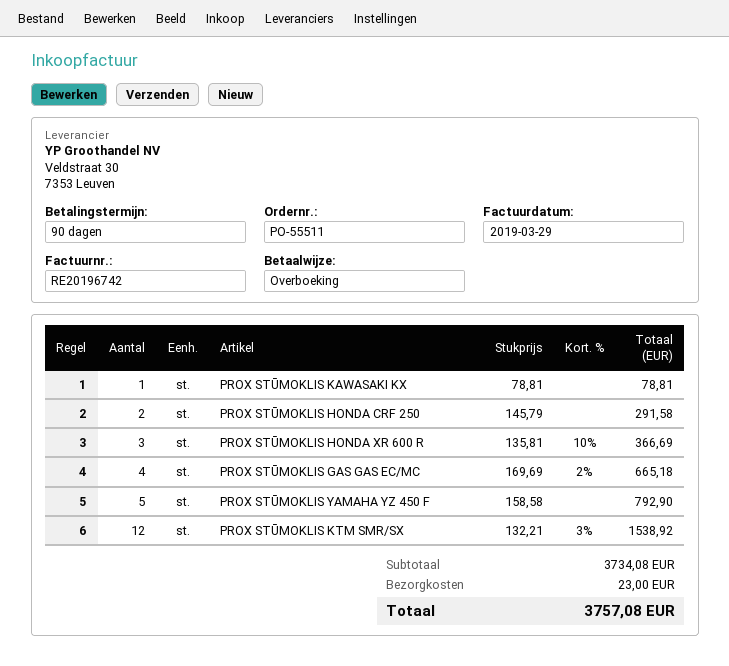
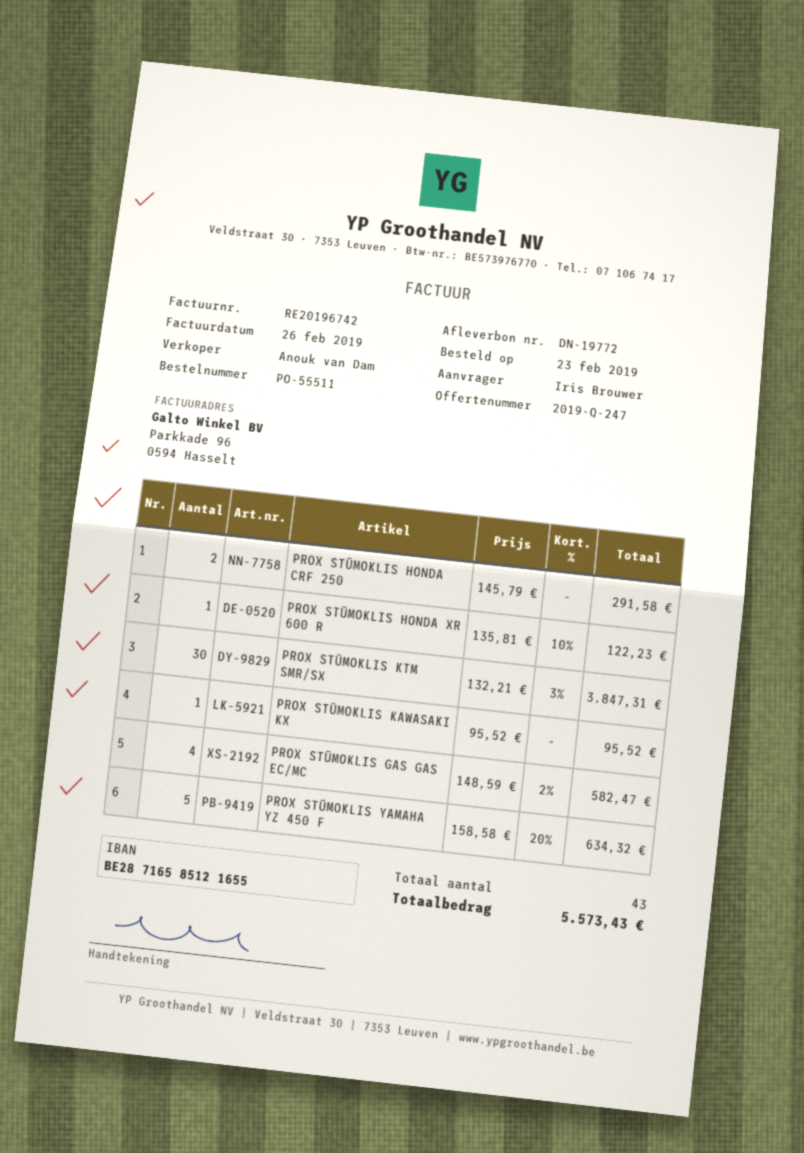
invoice date: 2019-03-29 -> 2019-02-26
PROX STŪMOKLIS KAWASAKI KX: 1 x 78.81 = 78.81 -> 1 x 95.52 = 95.52
PROX STŪMOKLIS HONDA XR 600 R: 3 x 135.81 - 10% = 366.69 -> 1 x 135.81 - 10% = 122.23
PROX STŪMOKLIS GAS GAS EC/MC: 4 x 169.69 - 2% = 665.18 -> 4 x 148.59 - 2% = 582.47
PROX STŪMOKLIS YAMAHA YZ 450 F: 5 x 158.58 = 792.90 -> 5 x 158.58 - 20% = 634.32
PROX STŪMOKLIS KTM SMR/SX: 12 x 132.21 - 3% = 1538.92 -> 30 x 132.21 - 3% = 3847.31
shipping: 23.00 -> none
total: 3757.08 -> 5573.43

